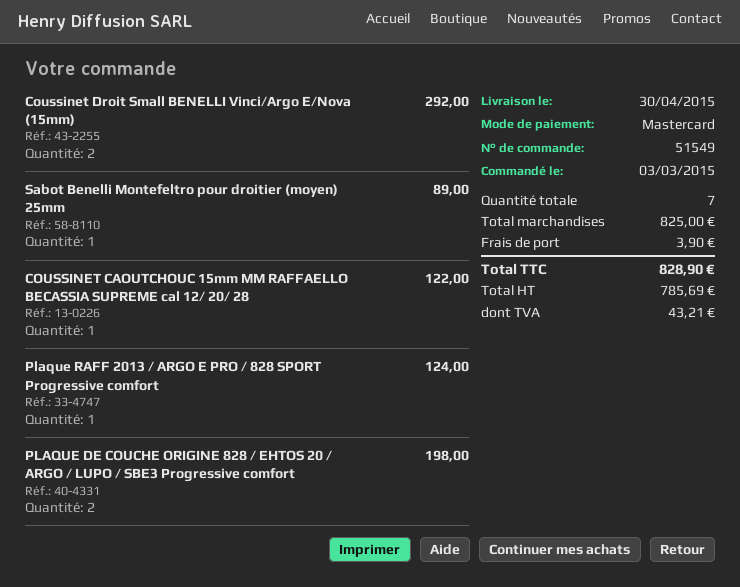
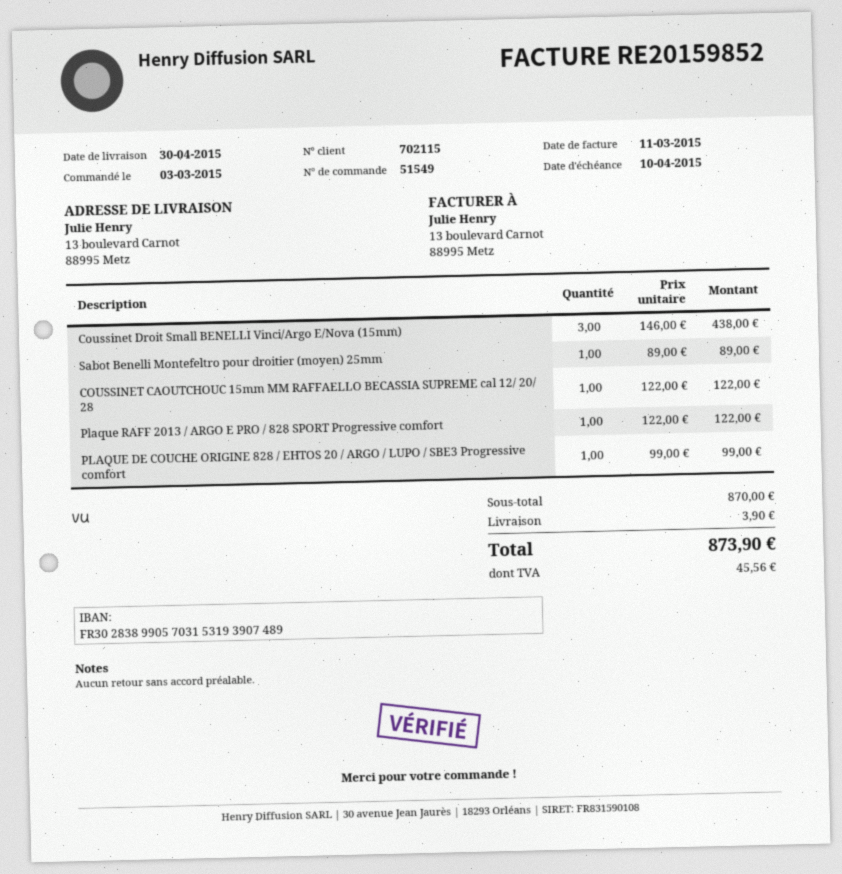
Coussinet Droit Small BENELLI Vinci/Argo E/Nova (15mm): 2 for 292.00 -> 3 for 438.00
Plaque RAFF 2013 / ARGO E PRO / 828 SPORT Progressive comfort: 1 for 124.00 -> 1 for 122.00
PLAQUE DE COUCHE ORIGINE 828 / EHTOS 20 / ARGO / LUPO / SBE3 Progressive comfort: 2 for 198.00 -> 1 for 99.00
subtotal: 825.00 -> 870.00
tax: 43.21 -> 45.56
total: 828.90 -> 873.90

